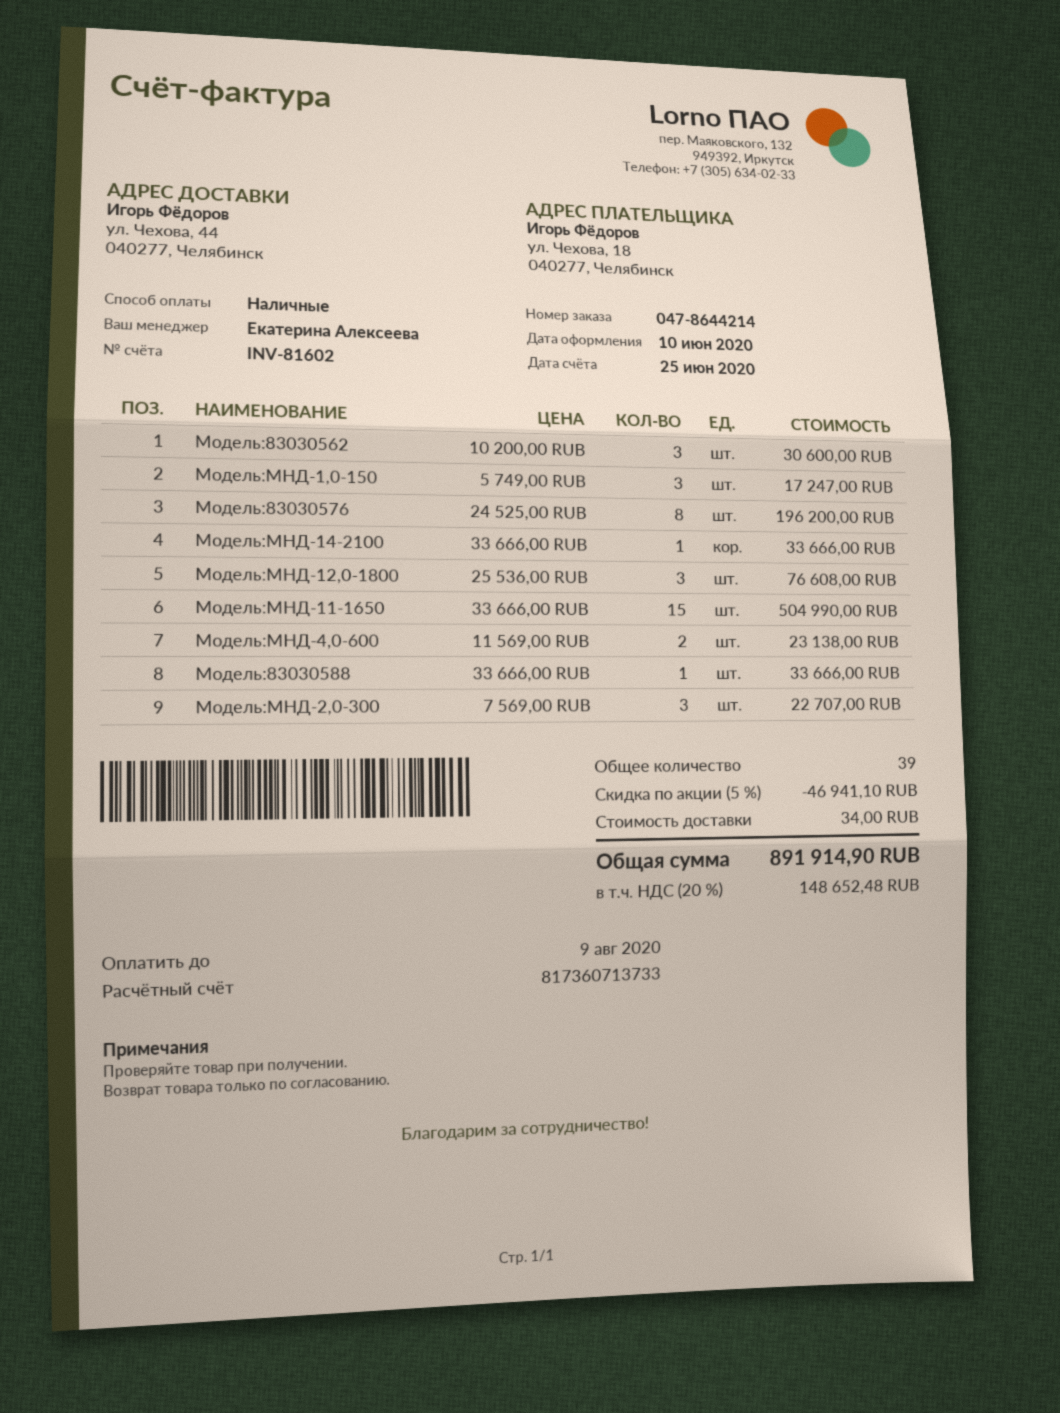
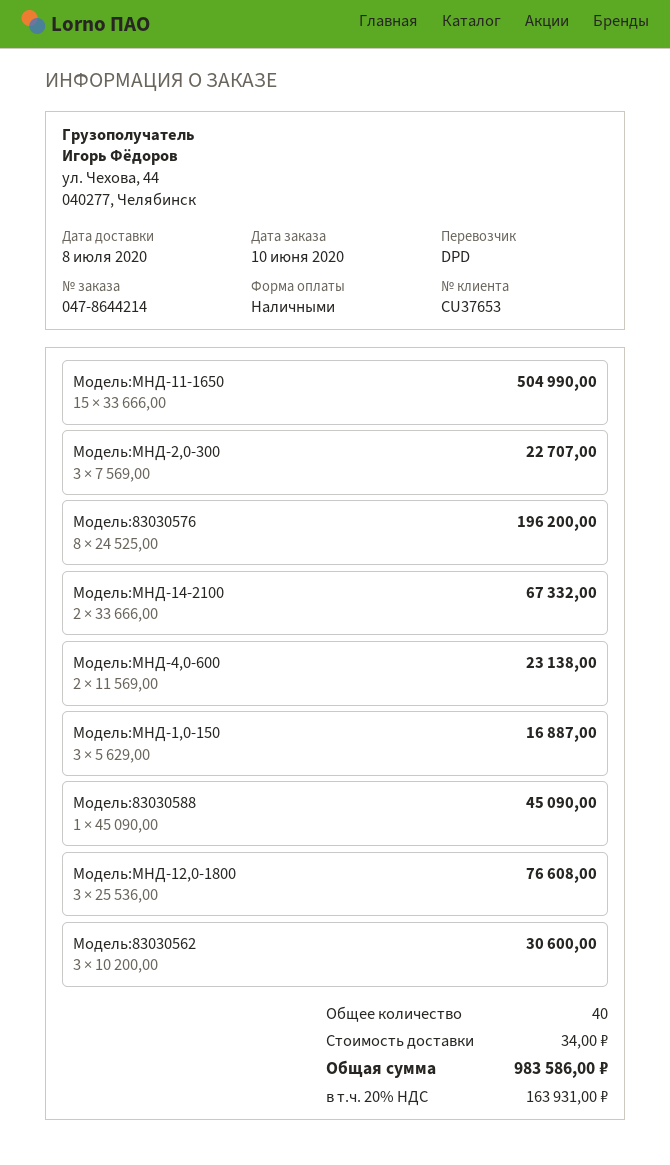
Модель:МНД-1,0-150: 3 x 5749.00 = 17247.00 -> 3 x 5629.00 = 16887.00
Модель:МНД-14-2100: 1 x 33666.00 = 33666.00 -> 2 x 33666.00 = 67332.00
Модель:83030588: 1 x 33666.00 = 33666.00 -> 1 x 45090.00 = 45090.00
total quantity: 39 -> 40
discount: 5% = 46941.10 -> none
tax: 20% = 148652.48 -> 20% = 163931.00
total: 891914.90 -> 983586.00

